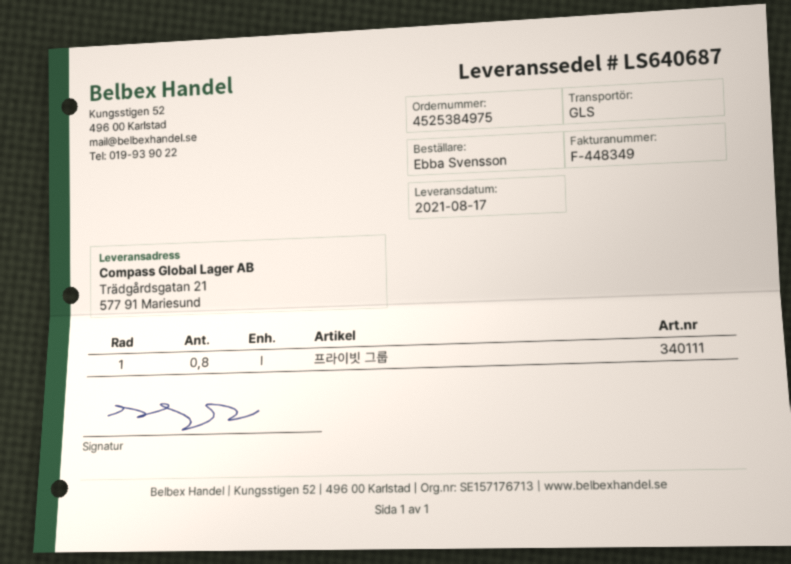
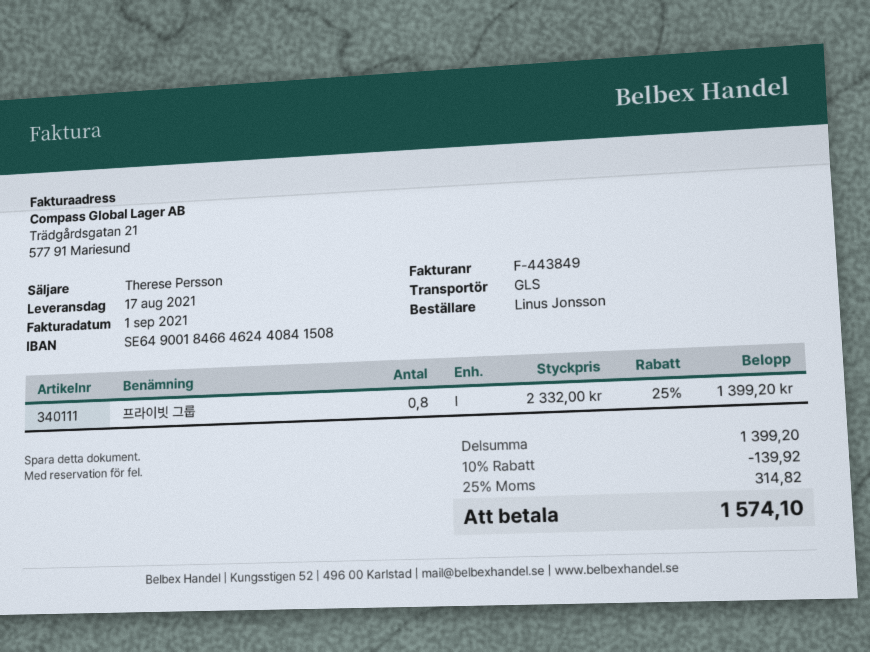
invoice number: F-448349 -> F-443849
ordered by: Ebba Svensson -> Linus Jonsson

